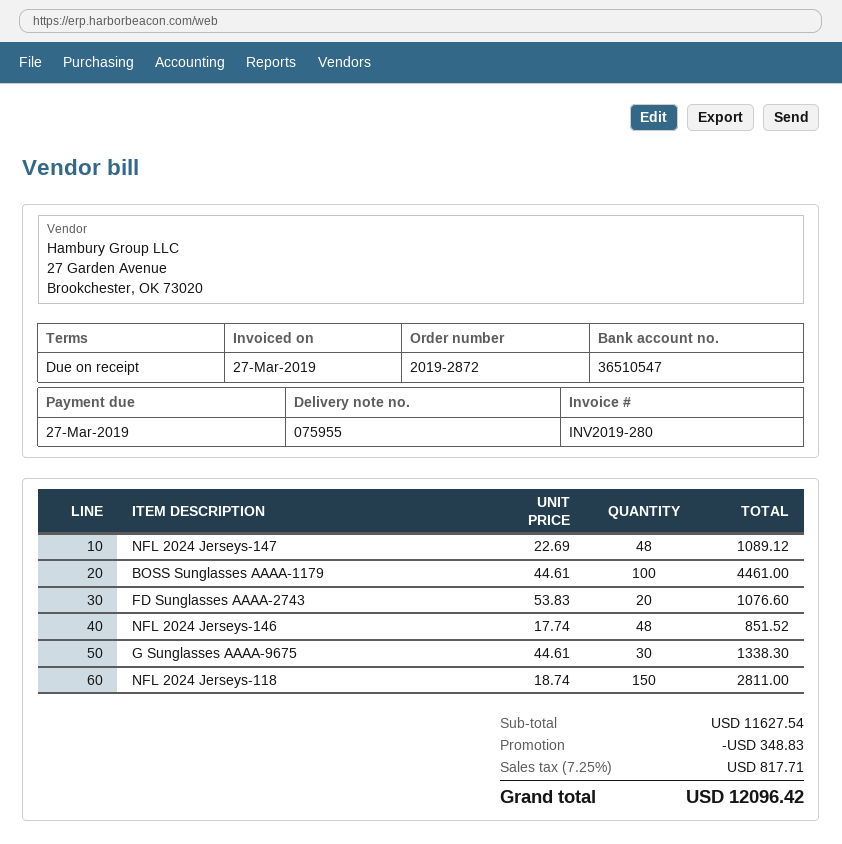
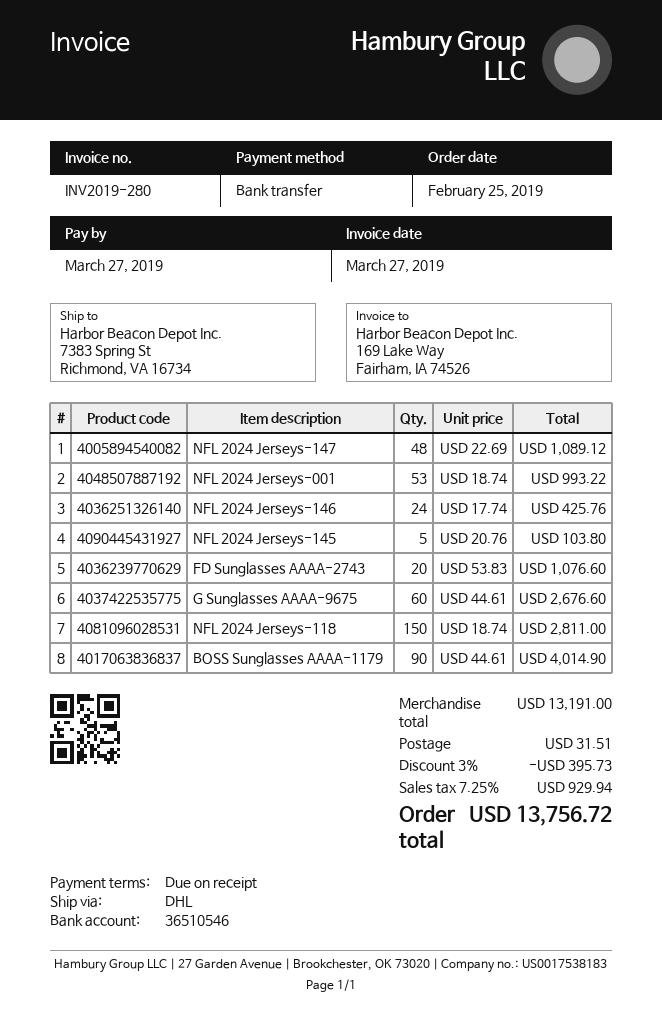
bank account: 36510547 -> 36510546
BOSS Sunglasses AAAA-1179: 100 x 44.61 = 4461.00 -> 90 x 44.61 = 4014.90
NFL 2024 Jerseys-146: 48 x 17.74 = 851.52 -> 24 x 17.74 = 425.76
G Sunglasses AAAA-9675: 30 x 44.61 = 1338.30 -> 60 x 44.61 = 2676.60
NFL 2024 Jerseys-001: none -> 53 x 18.74 = 993.22
NFL 2024 Jerseys-145: none -> 5 x 20.76 = 103.80
subtotal: 11627.54 -> 13191.00
discount: 348.83 -> 395.73
shipping: none -> 31.51
tax: 7.25% = 817.71 -> 7.25% = 929.94
total: 12096.42 -> 13756.72

